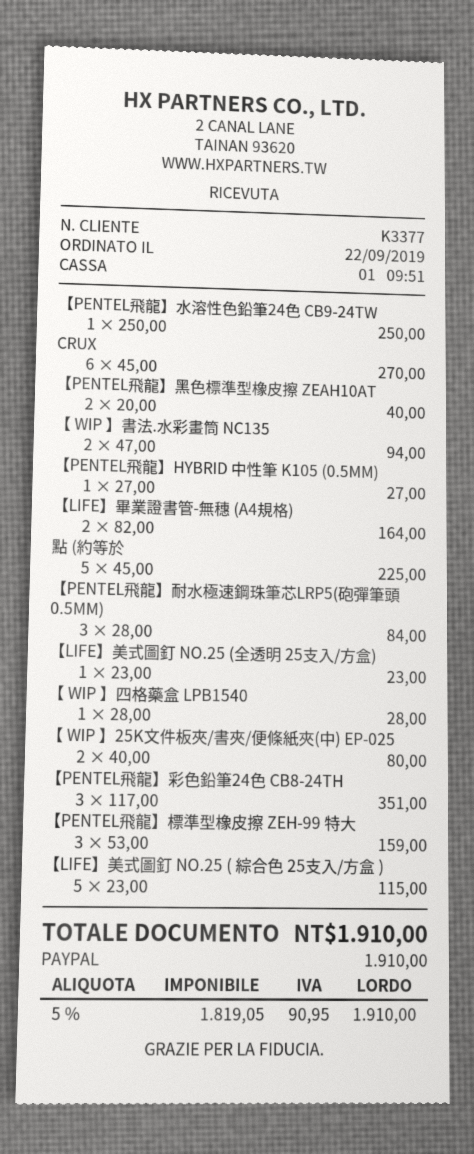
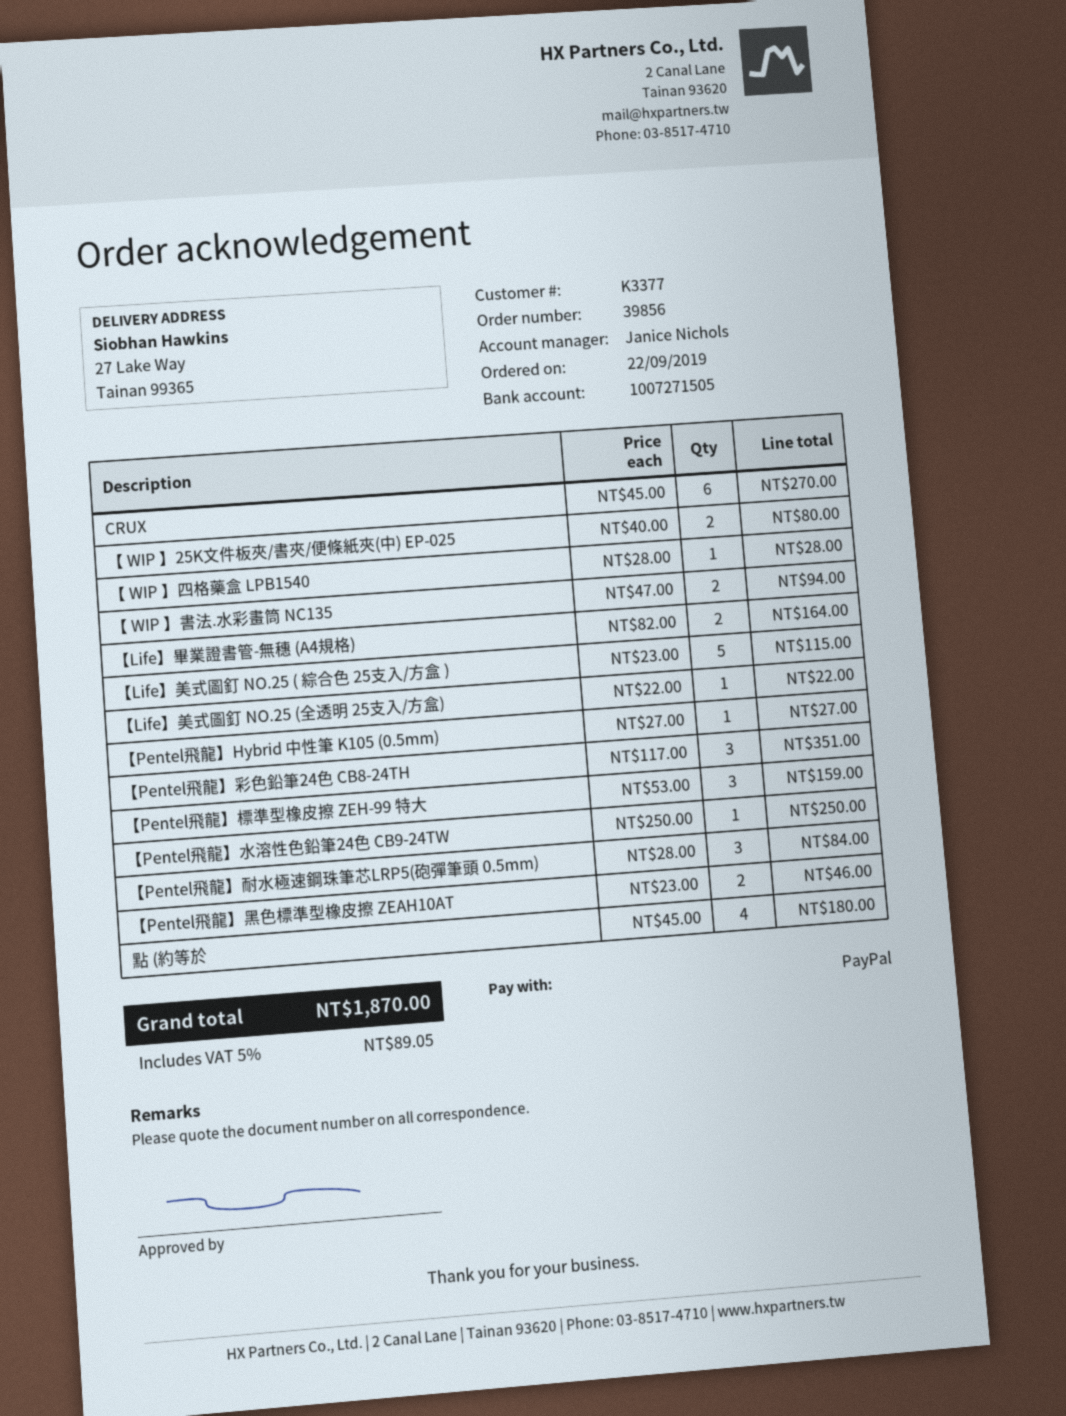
【PENTEL飛龍】黑色標準型橡皮擦 ZEAH10AT: 2 x 20.00 = 40.00 -> 2 x 23.00 = 46.00
點 (約等於: 5 x 45.00 = 225.00 -> 4 x 45.00 = 180.00
【LIFE】美式圖釘 NO.25 (全透明 25支入/方盒): 1 x 23.00 = 23.00 -> 1 x 22.00 = 22.00
tax: 5% = 90.95 -> 5% = 89.05
total: 1910.00 -> 1870.00

